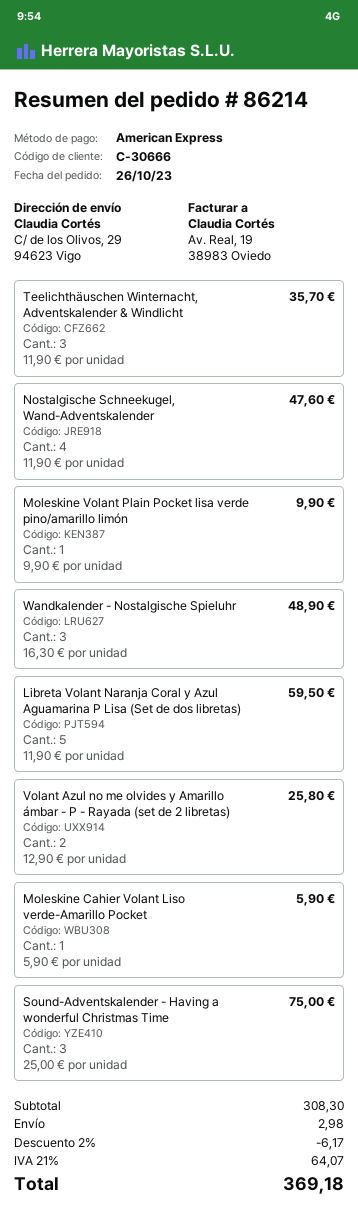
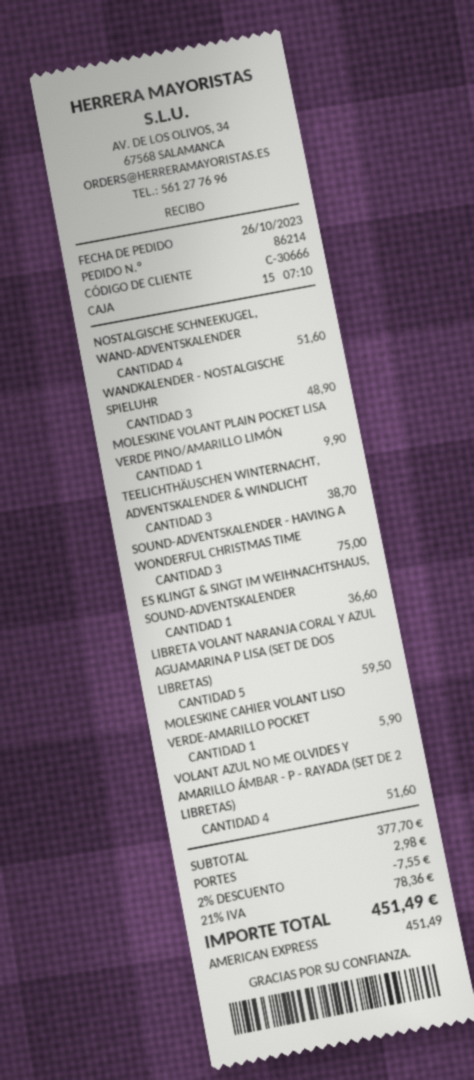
Teelichthäuschen Winternacht, Adventskalender & Windlicht: 3 for 35.70 -> 3 for 38.70
Nostalgische Schneekugel, Wand-Adventskalender: 4 for 47.60 -> 4 for 51.60
Volant Azul no me olvides y Amarillo ámbar - P - Rayada (set de 2 libretas): 2 for 25.80 -> 4 for 51.60
ES KLINGT & SINGT IM WEIHNACHTSHAUS, SOUND-ADVENTSKALENDER: none -> 1 for 36.60
subtotal: 308.30 -> 377.70
discount: 2% = 6.17 -> 2% = 7.55
tax: 21% = 64.07 -> 21% = 78.36
total: 369.18 -> 451.49

